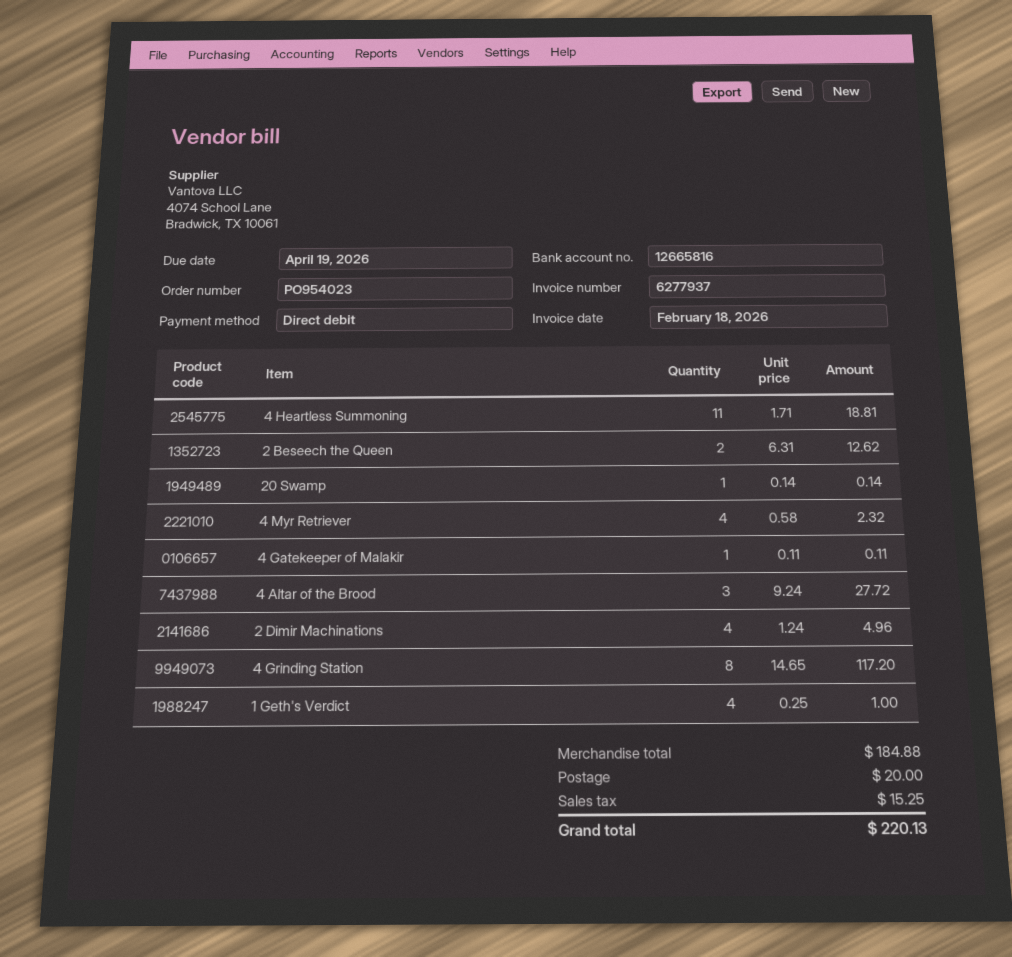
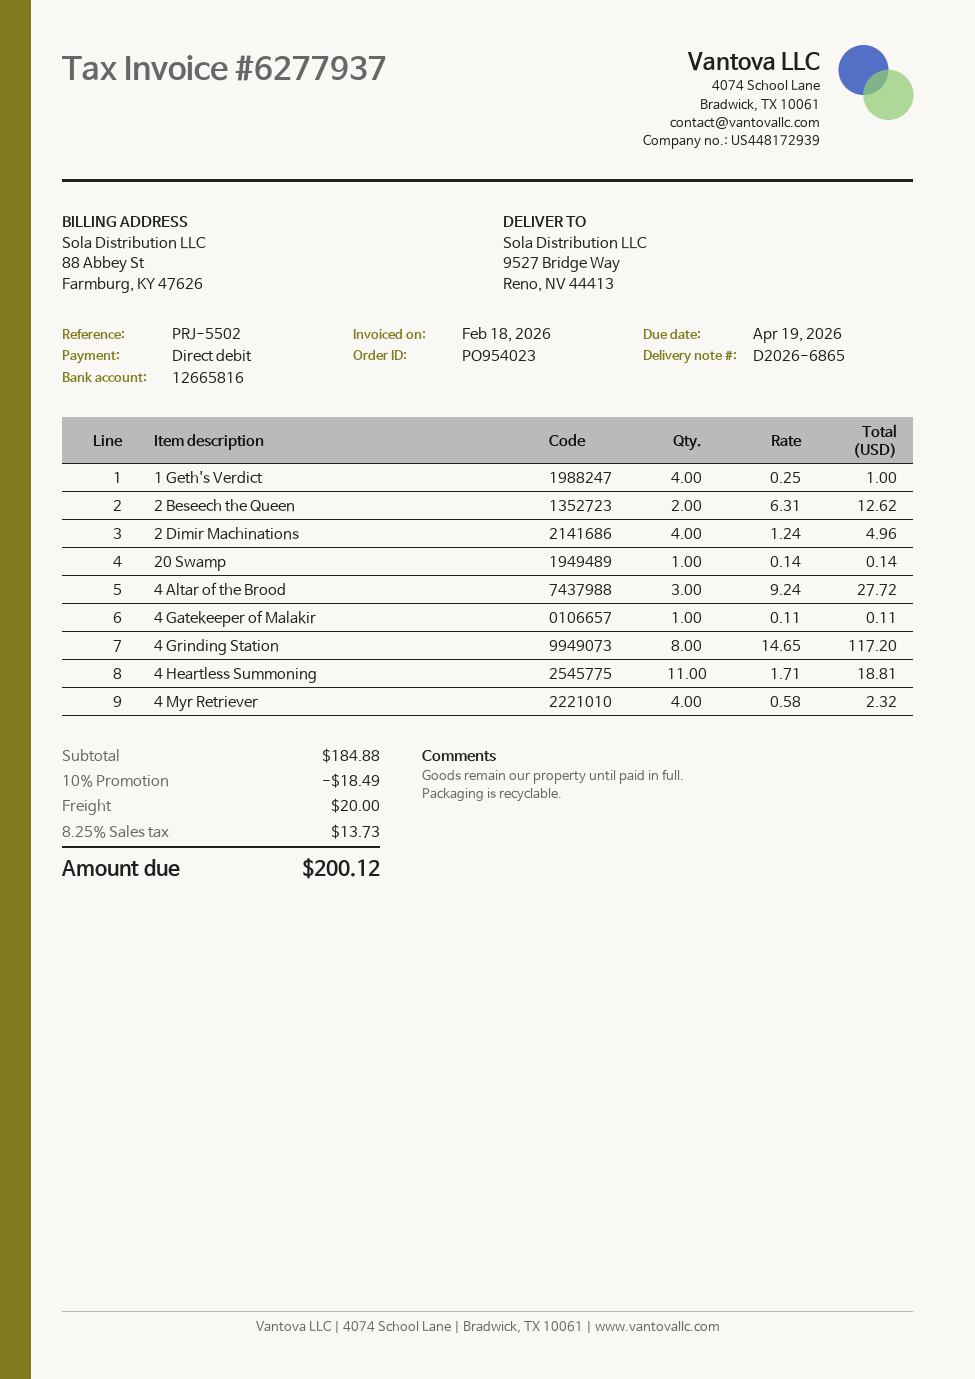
discount: none -> 10% = 18.49
tax: 15.25 -> 13.73
total: 220.13 -> 200.12

